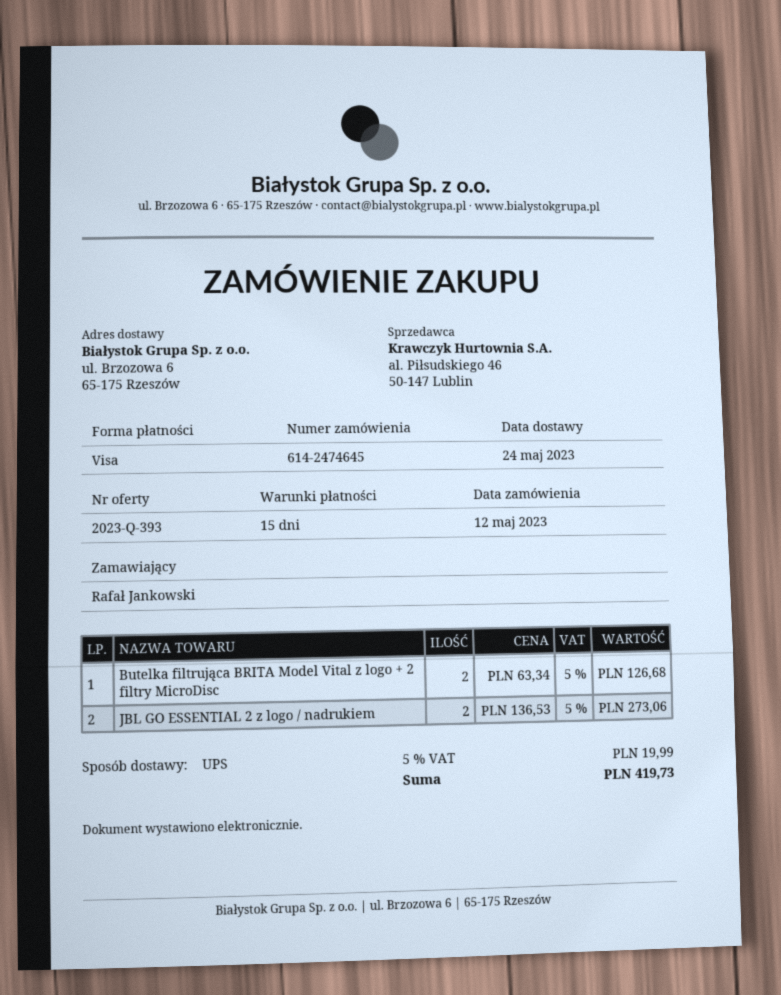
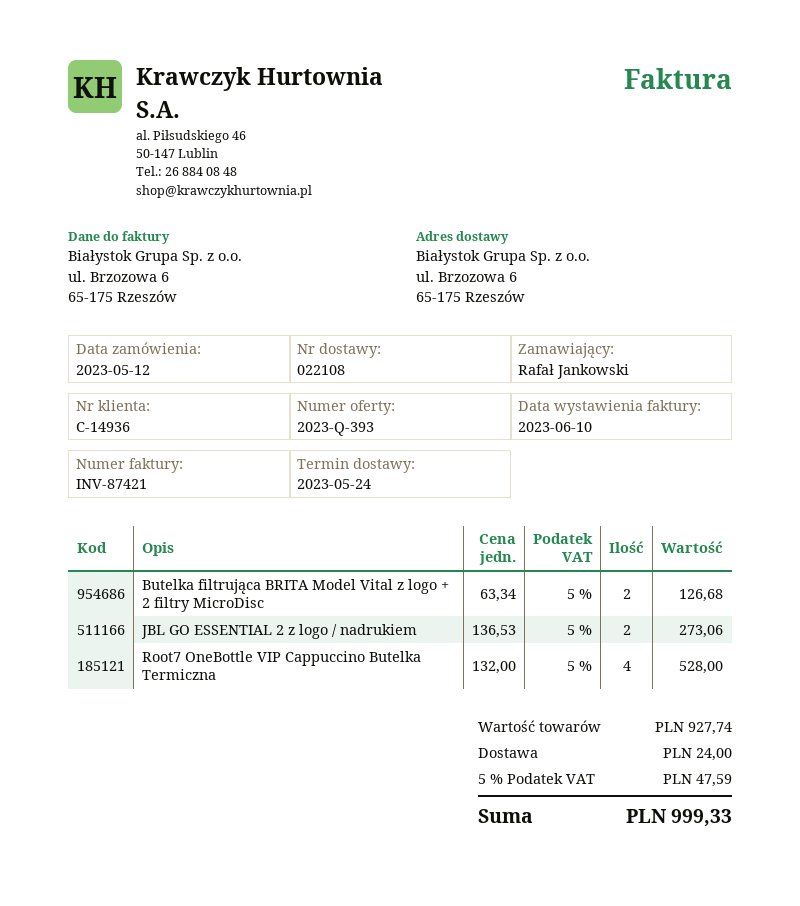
Root7 OneBottle VIP Cappuccino Butelka Termiczna: none -> 4 x 132.00 = 528.00
shipping: none -> 24.00
tax: 5% = 19.99 -> 5% = 47.59
total: 419.73 -> 999.33

